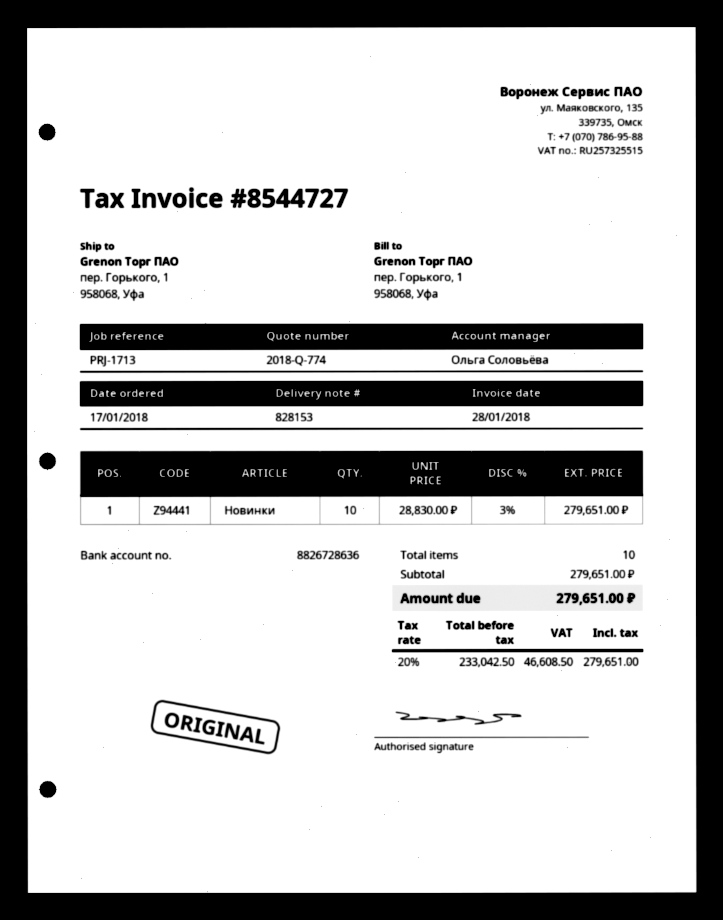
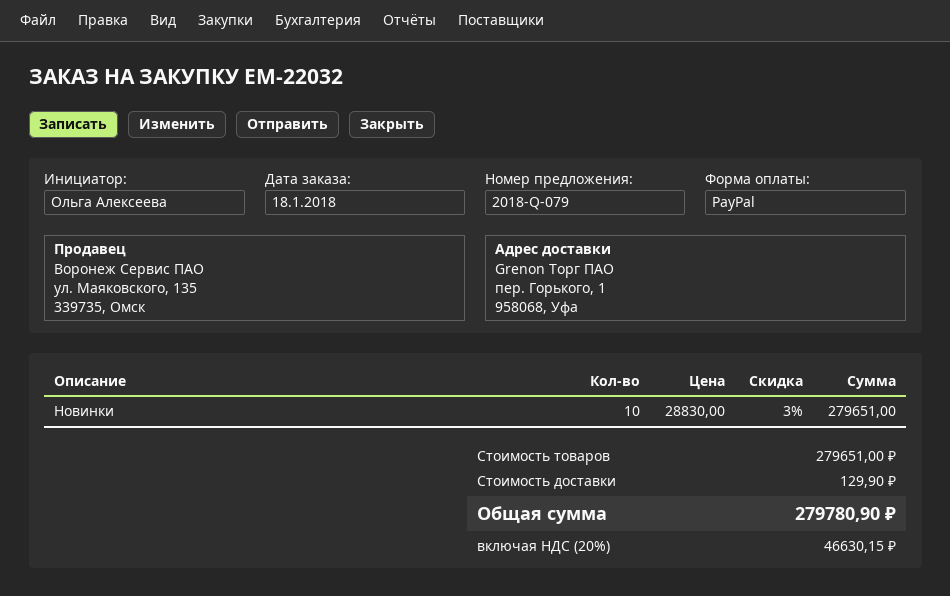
quote number: 2018-Q-774 -> 2018-Q-079
order date: 2018-01-17 -> 2018-01-18
shipping: none -> 129.90
tax: 20% = 46608.50 -> 20% = 46630.15
total: 279651.00 -> 279780.90

